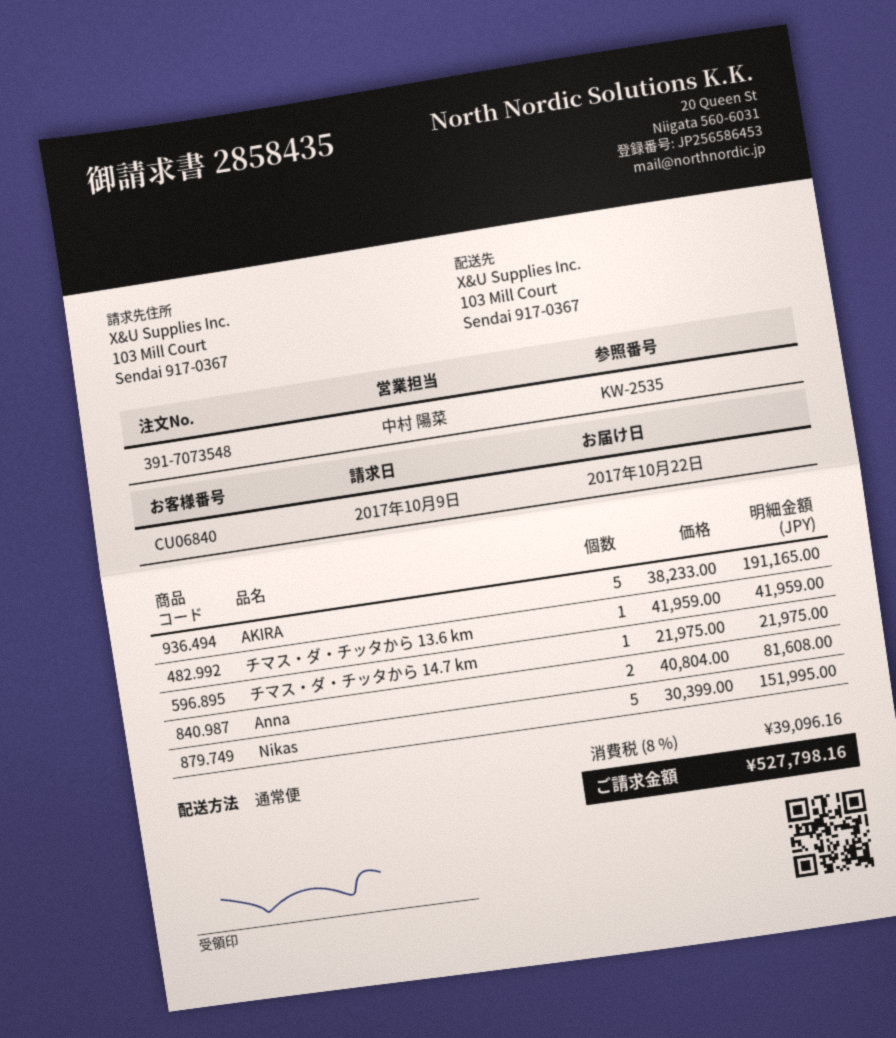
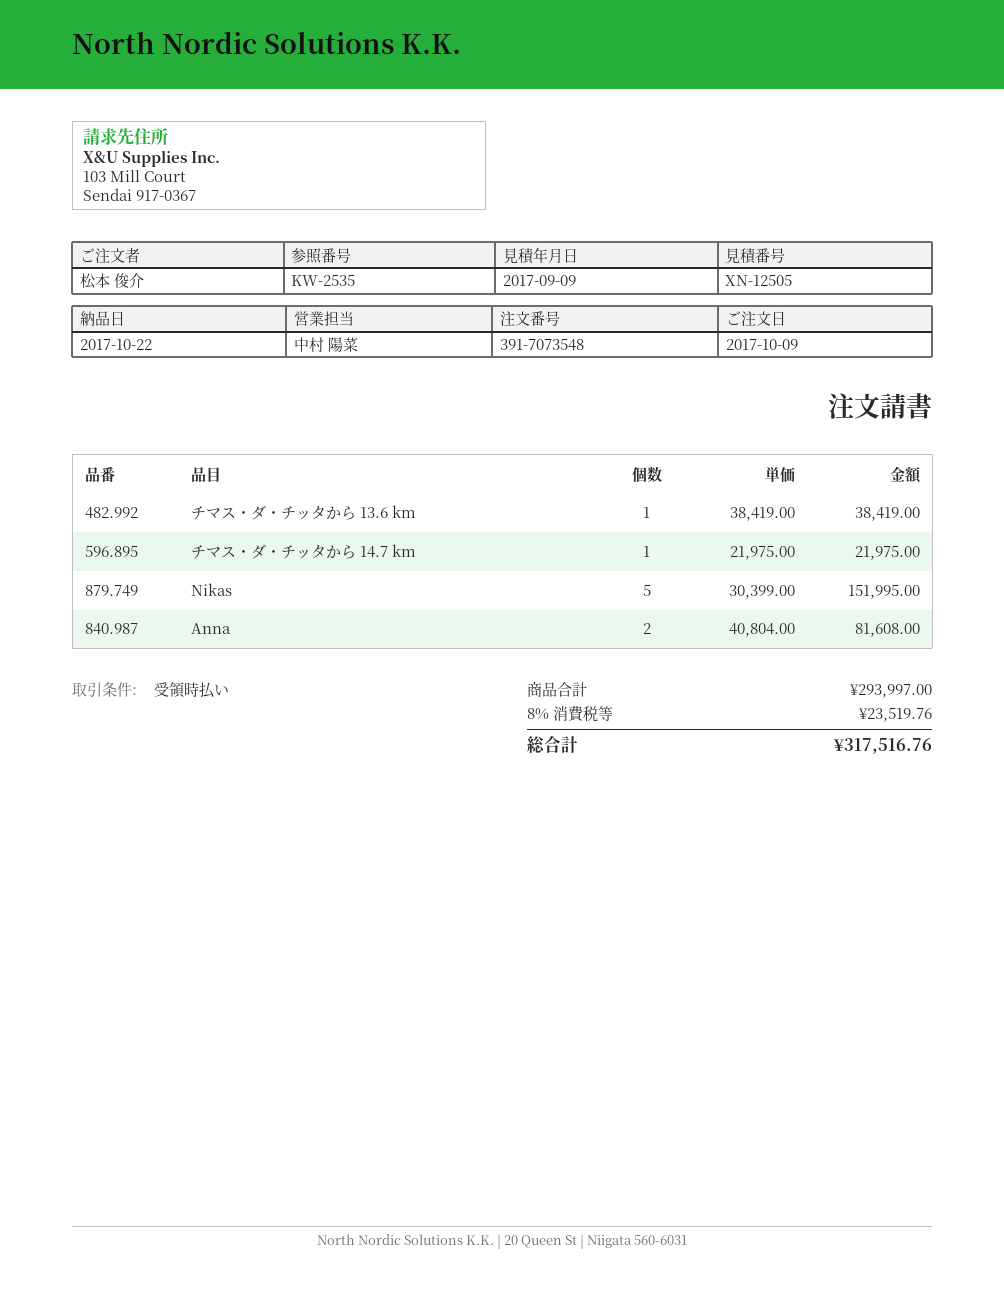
AKIRA: 5 x 38233.00 = 191165.00 -> none
チマス・ダ・チッタから 13.6 km: 1 x 41959.00 = 41959.00 -> 1 x 38419.00 = 38419.00
tax: 8% = 39096.16 -> 8% = 23519.76
total: 527798.16 -> 317516.76

